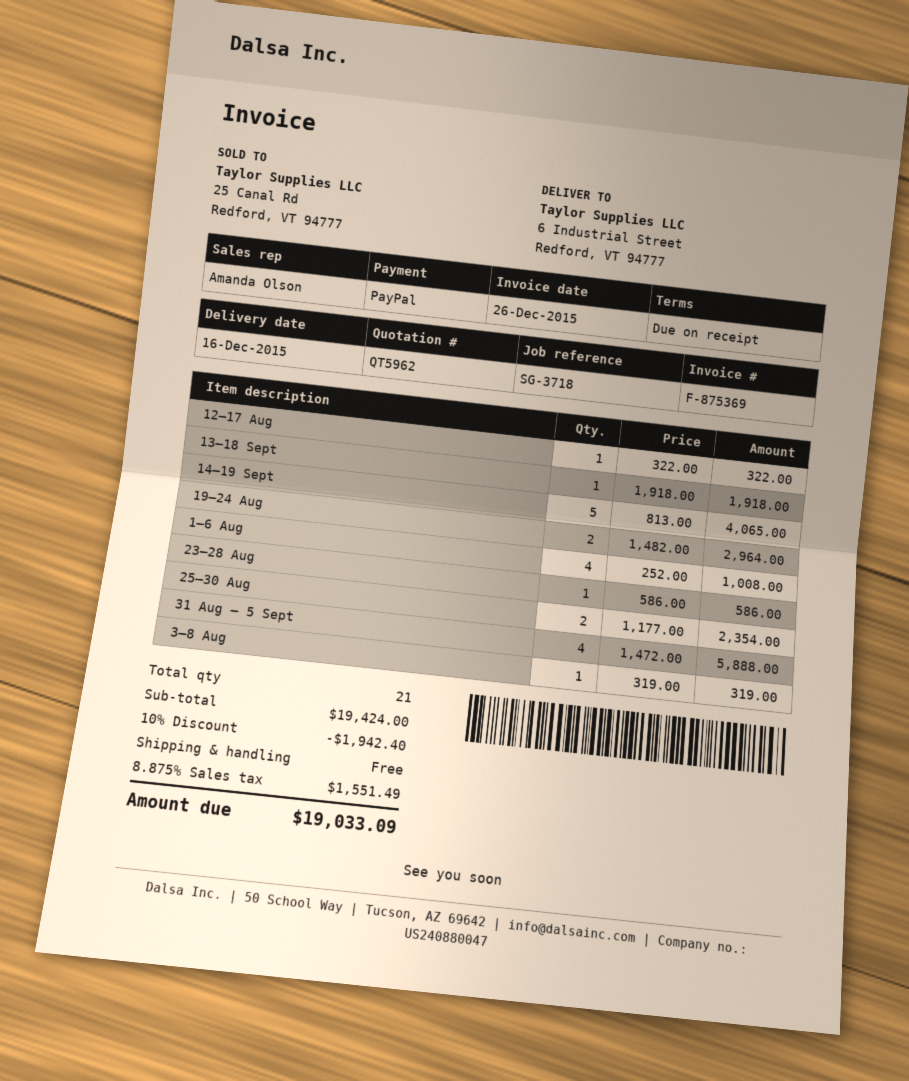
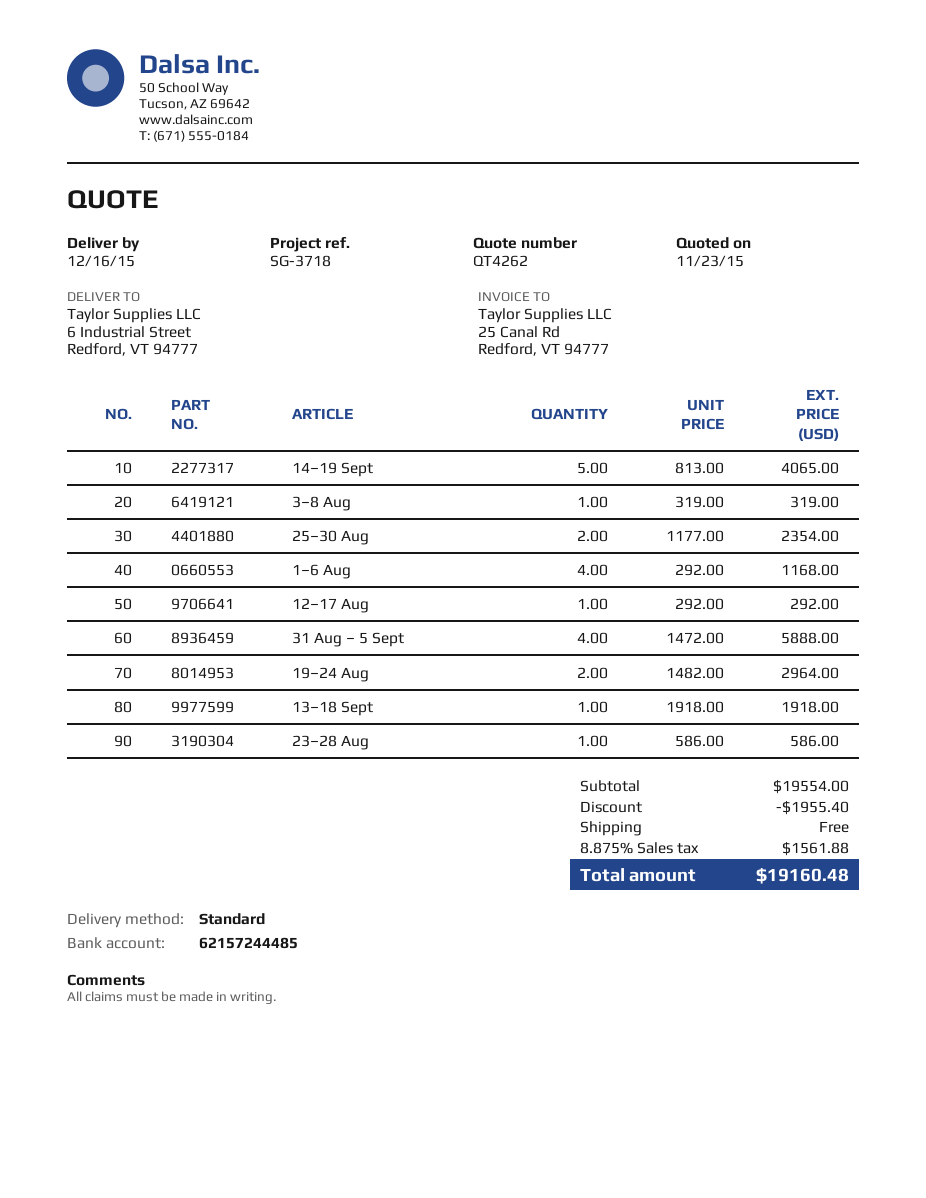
quote number: QT5962 -> QT4262
12–17 Aug: 1 x 322.00 = 322.00 -> 1 x 292.00 = 292.00
1–6 Aug: 4 x 252.00 = 1008.00 -> 4 x 292.00 = 1168.00
subtotal: 19424.00 -> 19554.00
discount: 1942.40 -> 1955.40
tax: 8.875% = 1551.49 -> 8.875% = 1561.88
total: 19033.09 -> 19160.48

